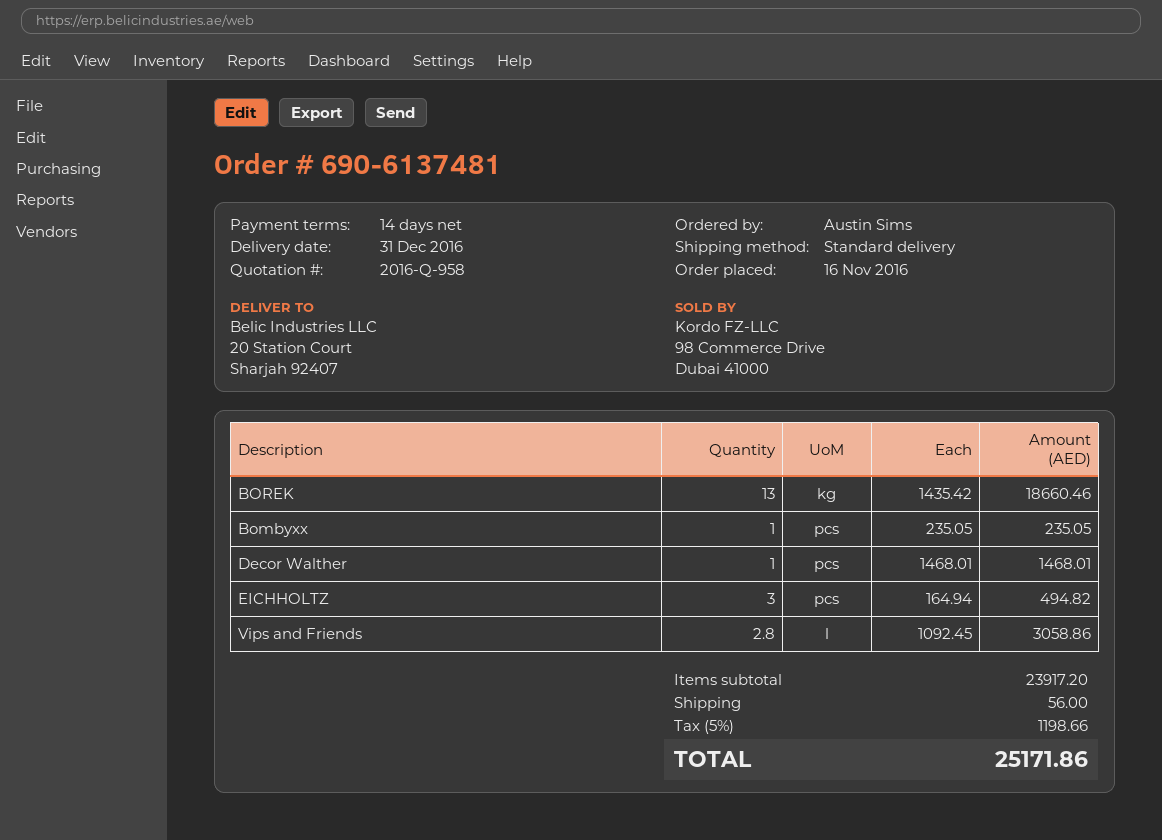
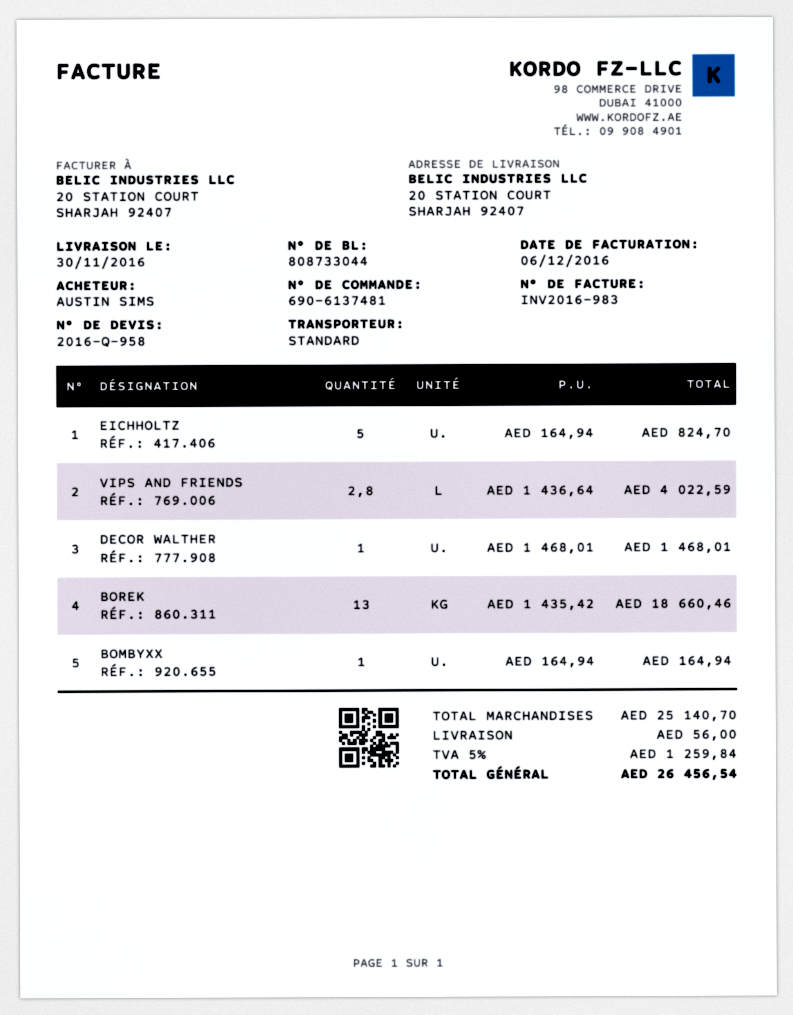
delivery date: 2016-12-31 -> 2016-11-30
Bombyxx: 1 x 235.05 = 235.05 -> 1 x 164.94 = 164.94
EICHHOLTZ: 3 x 164.94 = 494.82 -> 5 x 164.94 = 824.70
Vips and Friends: 2.8 x 1092.45 = 3058.86 -> 2.8 x 1436.64 = 4022.59
subtotal: 23917.20 -> 25140.70
tax: 5% = 1198.66 -> 5% = 1259.84
total: 25171.86 -> 26456.54

